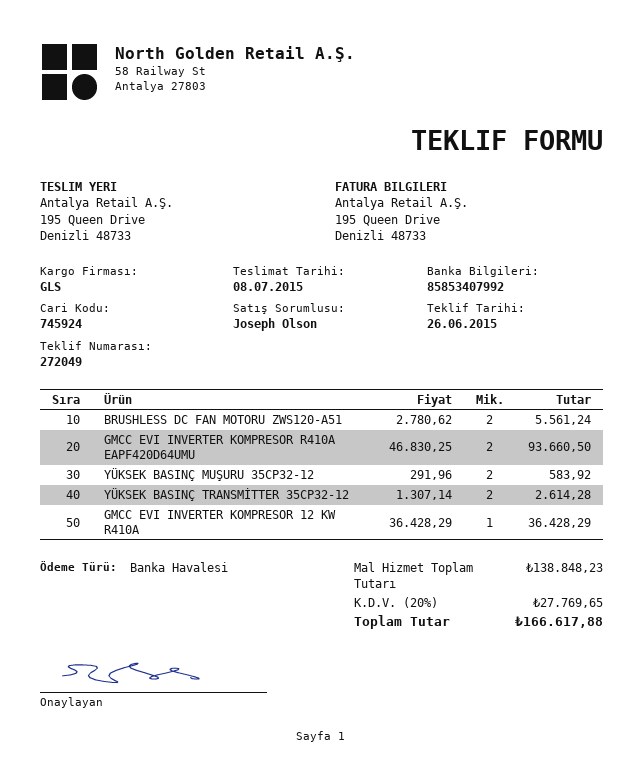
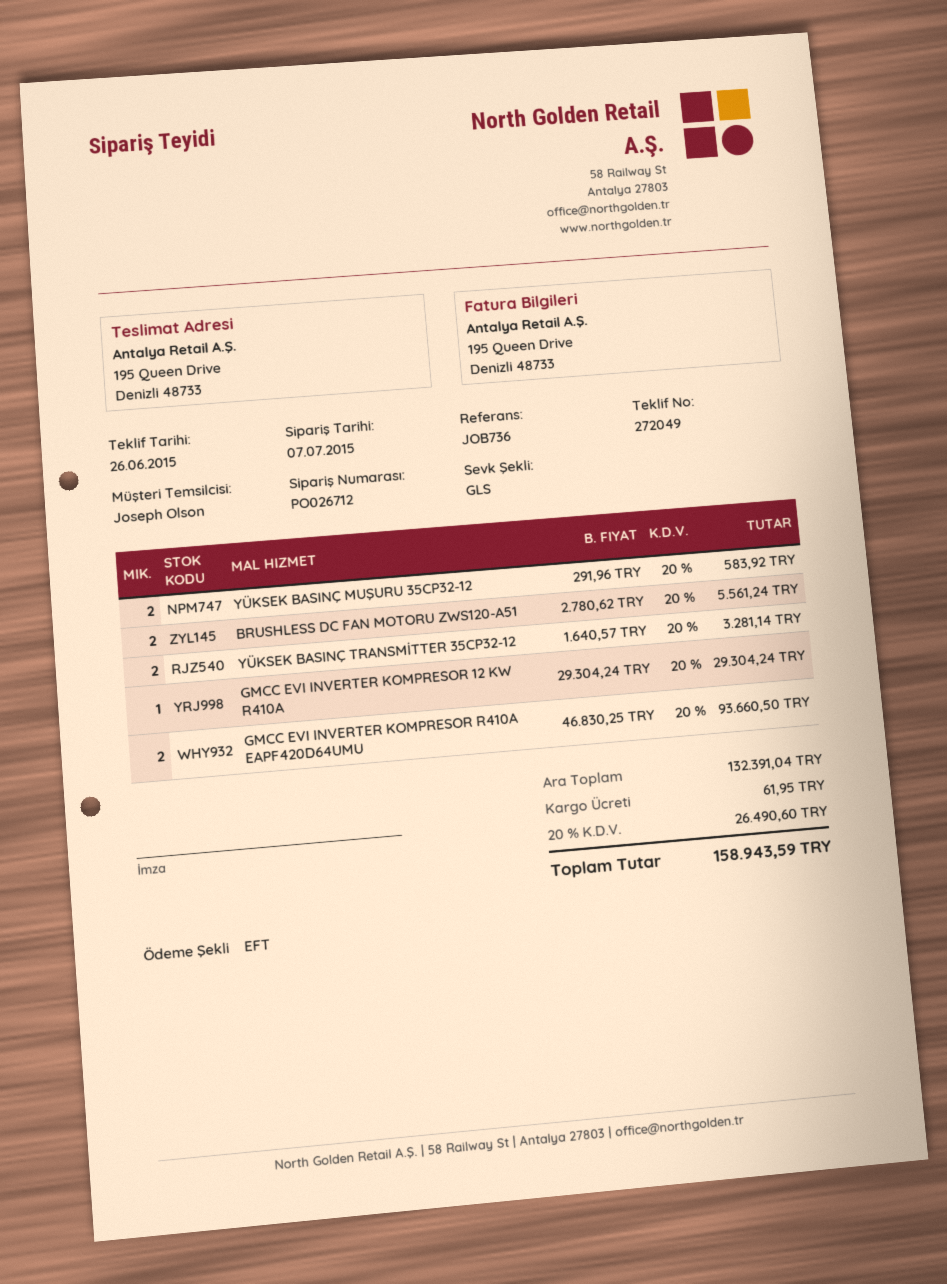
YÜKSEK BASINÇ TRANSMİTTER 35CP32-12: 2 x 1307.14 = 2614.28 -> 2 x 1640.57 = 3281.14
GMCC EVI INVERTER KOMPRESOR 12 KW R410A: 1 x 36428.29 = 36428.29 -> 1 x 29304.24 = 29304.24
subtotal: 138848.23 -> 132391.04
shipping: none -> 61.95
tax: 20% = 27769.65 -> 20% = 26490.60
total: 166617.88 -> 158943.59

